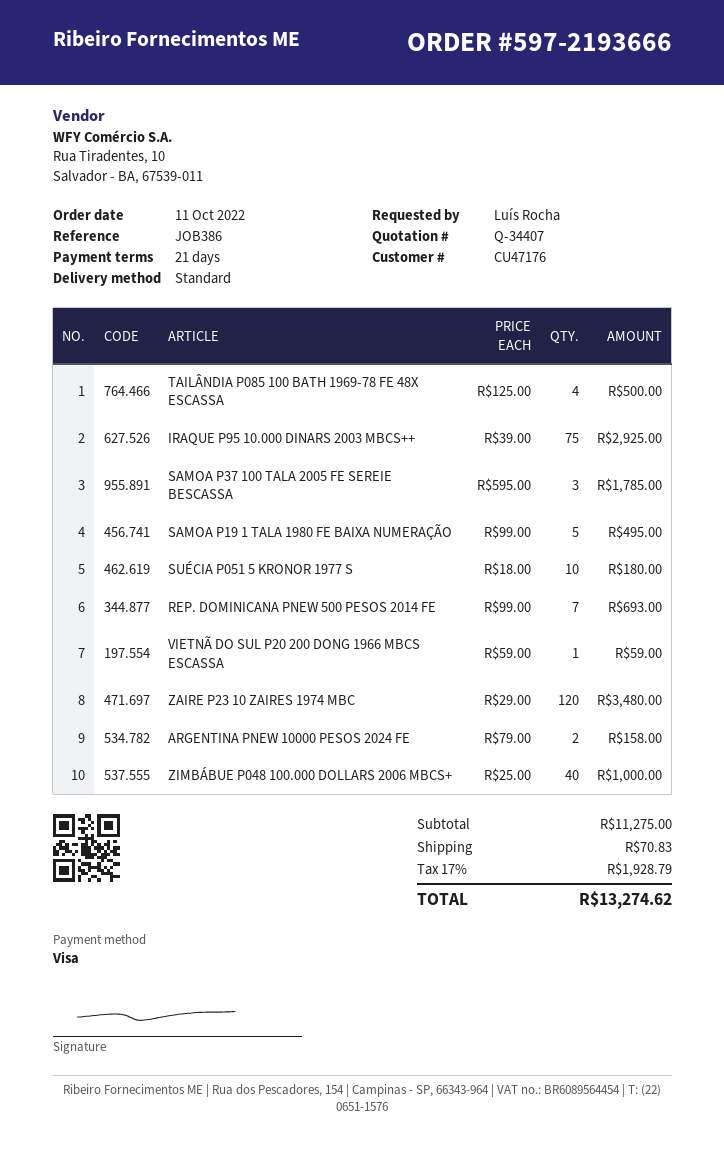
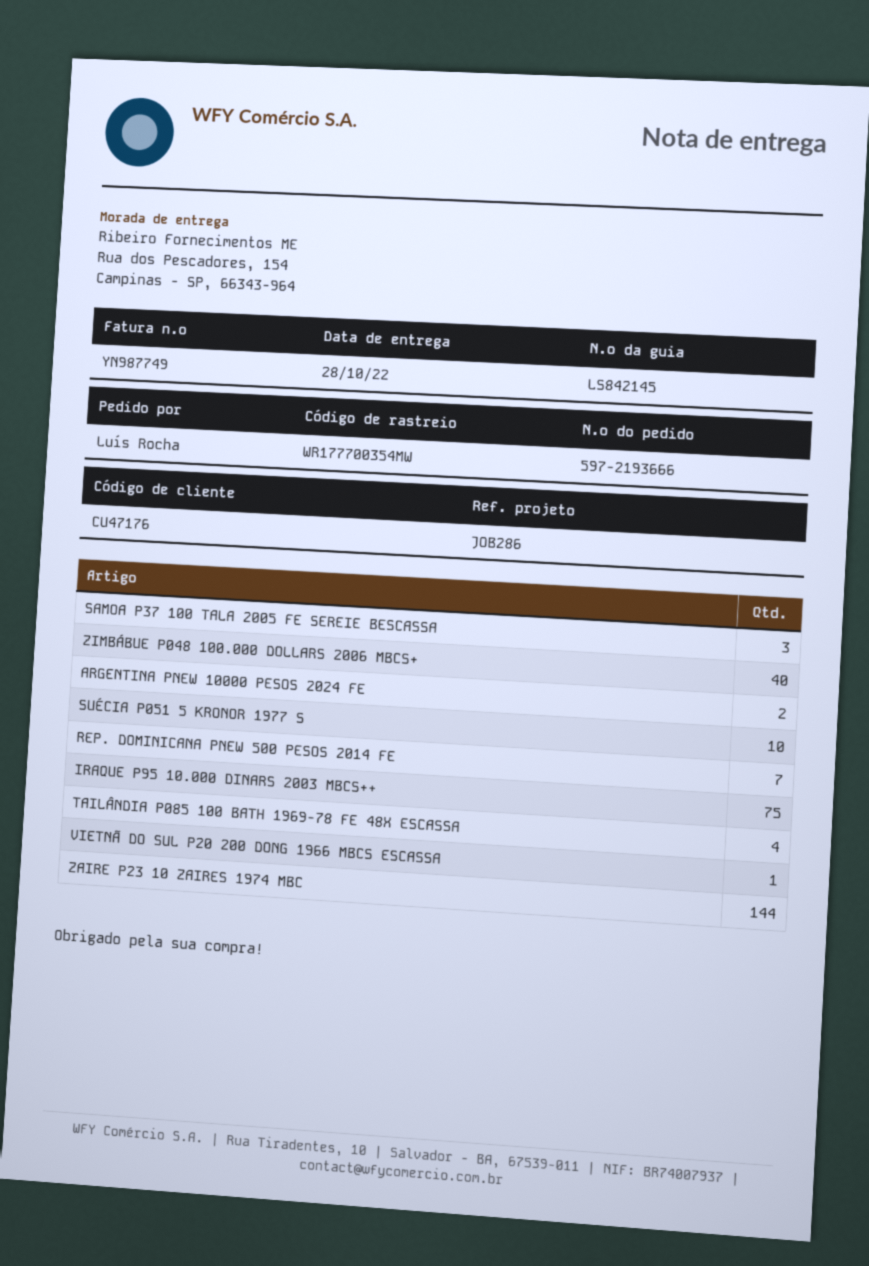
reference: JOB386 -> JOB286
SAMOA P19 1 TALA 1980 FE BAIXA NUMERAÇÃO: 5 -> none
ZAIRE P23 10 ZAIRES 1974 MBC: 120 -> 144

